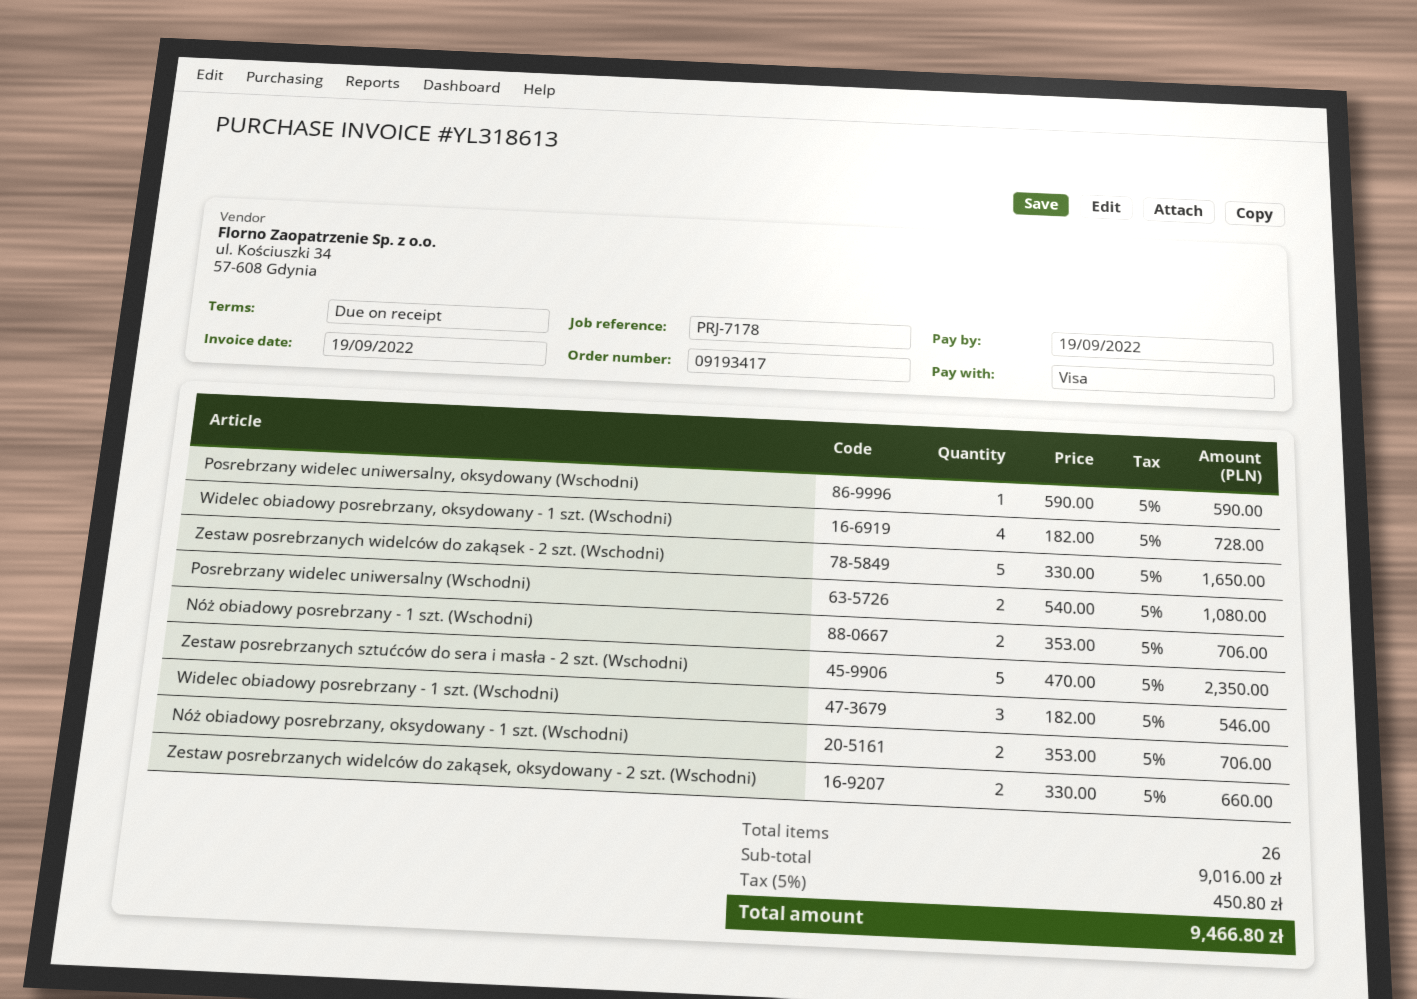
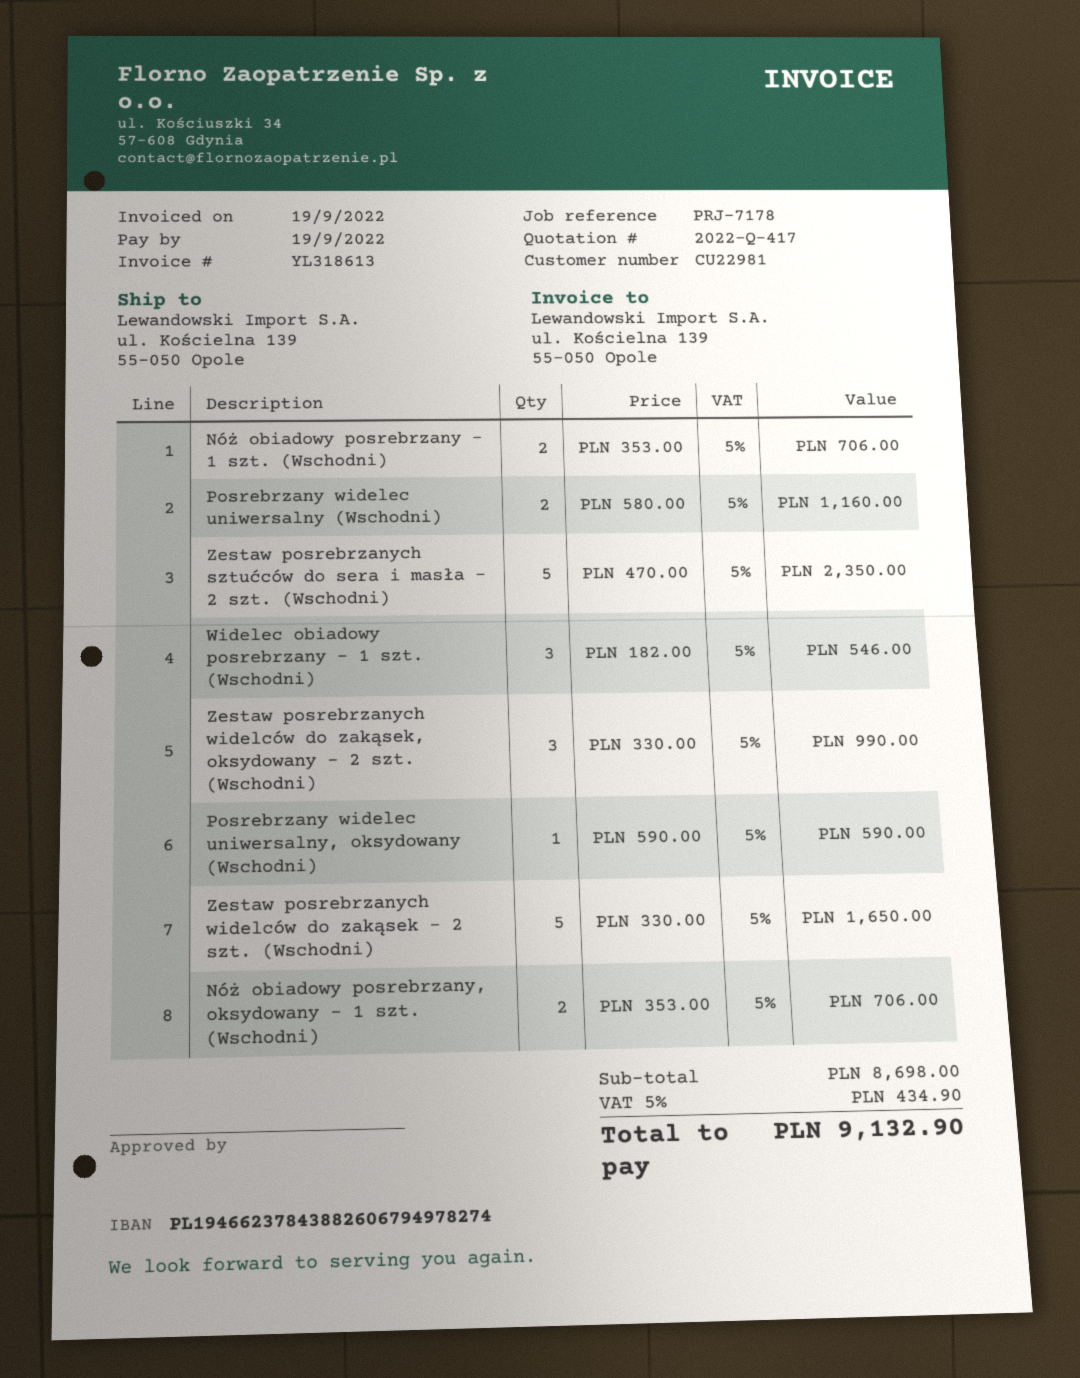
Widelec obiadowy posrebrzany, oksydowany - 1 szt. (Wschodni): 4 x 182.00 = 728.00 -> none
Posrebrzany widelec uniwersalny (Wschodni): 2 x 540.00 = 1080.00 -> 2 x 580.00 = 1160.00
Zestaw posrebrzanych widelców do zakąsek, oksydowany - 2 szt. (Wschodni): 2 x 330.00 = 660.00 -> 3 x 330.00 = 990.00
subtotal: 9016.00 -> 8698.00
tax: 5% = 450.80 -> 5% = 434.90
total: 9466.80 -> 9132.90

